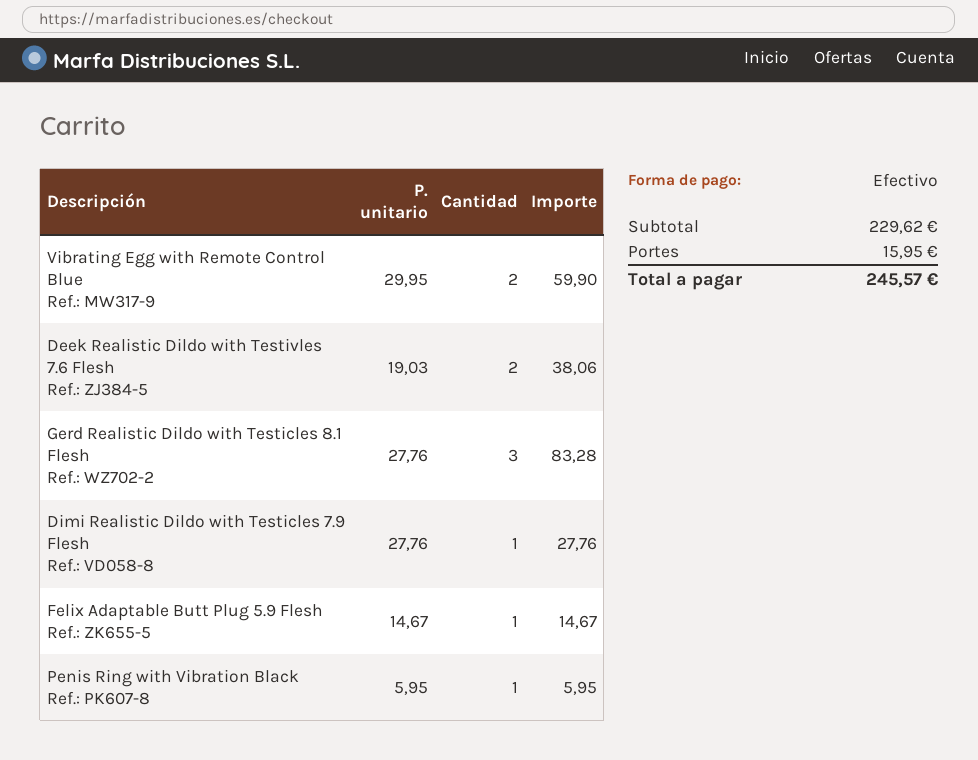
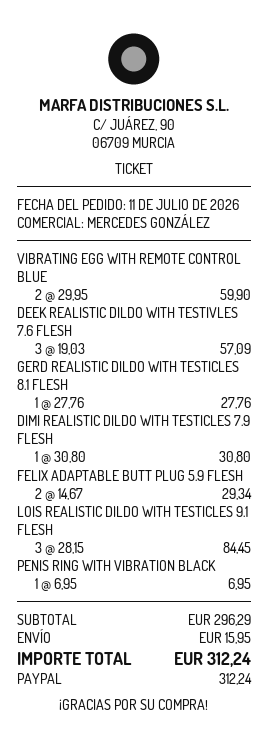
payment method: cash -> PayPal
Deek Realistic Dildo with Testivles 7.6 Flesh: 2 x 19.03 = 38.06 -> 3 x 19.03 = 57.09
Gerd Realistic Dildo with Testicles 8.1 Flesh: 3 x 27.76 = 83.28 -> 1 x 27.76 = 27.76
Dimi Realistic Dildo with Testicles 7.9 Flesh: 1 x 27.76 = 27.76 -> 1 x 30.80 = 30.80
Felix Adaptable Butt Plug 5.9 Flesh: 1 x 14.67 = 14.67 -> 2 x 14.67 = 29.34
Penis Ring with Vibration Black: 1 x 5.95 = 5.95 -> 1 x 6.95 = 6.95
LOIS REALISTIC DILDO WITH TESTICLES 9.1 FLESH: none -> 3 x 28.15 = 84.45
subtotal: 229.62 -> 296.29
total: 245.57 -> 312.24

